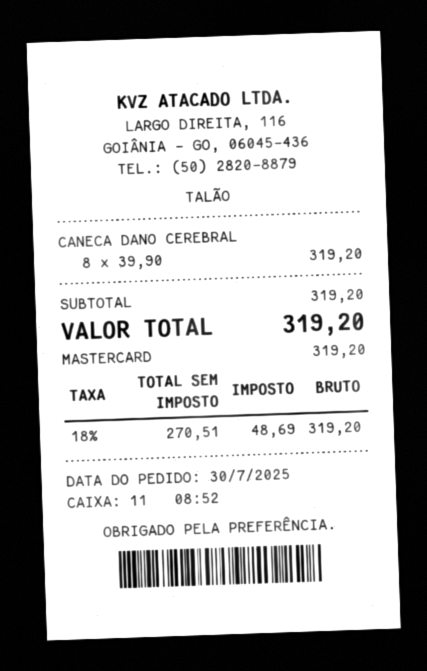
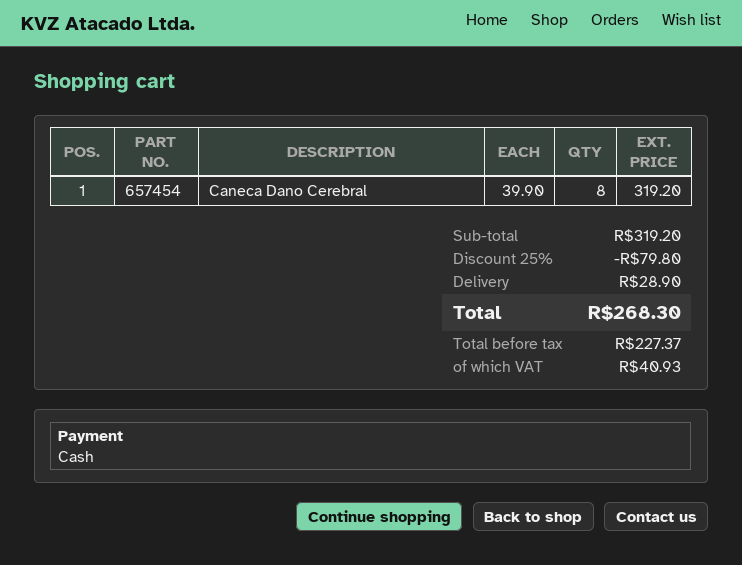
payment method: Mastercard -> cash
discount: none -> 25% = 79.80
shipping: none -> 28.90
net: 270.51 -> 227.37
tax: 48.69 -> 40.93
total: 319.20 -> 268.30

